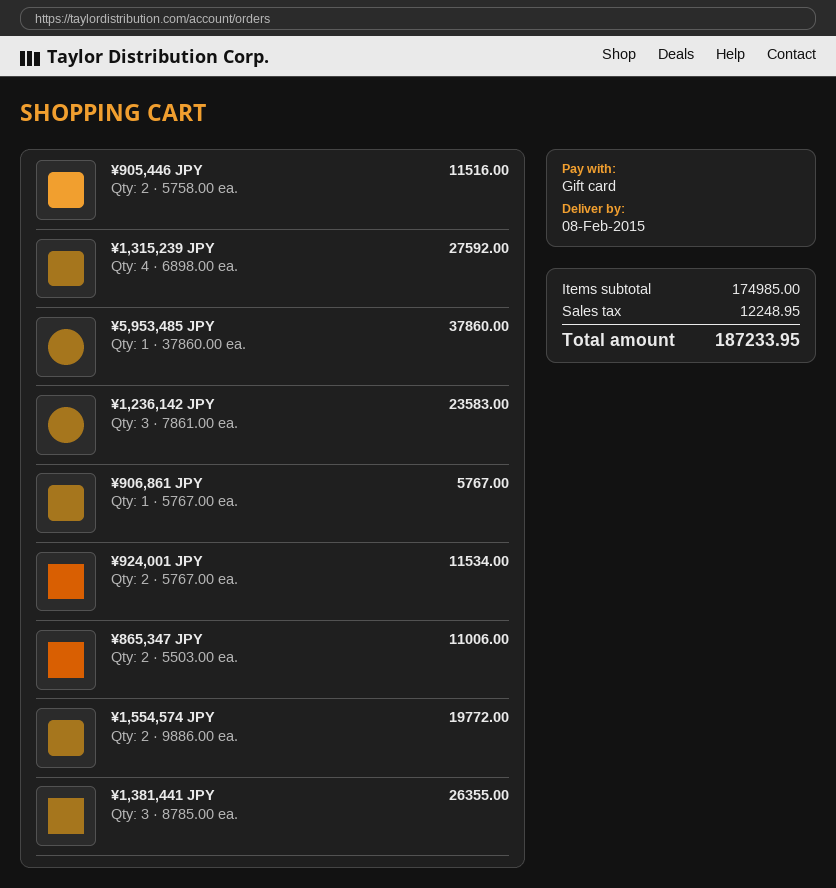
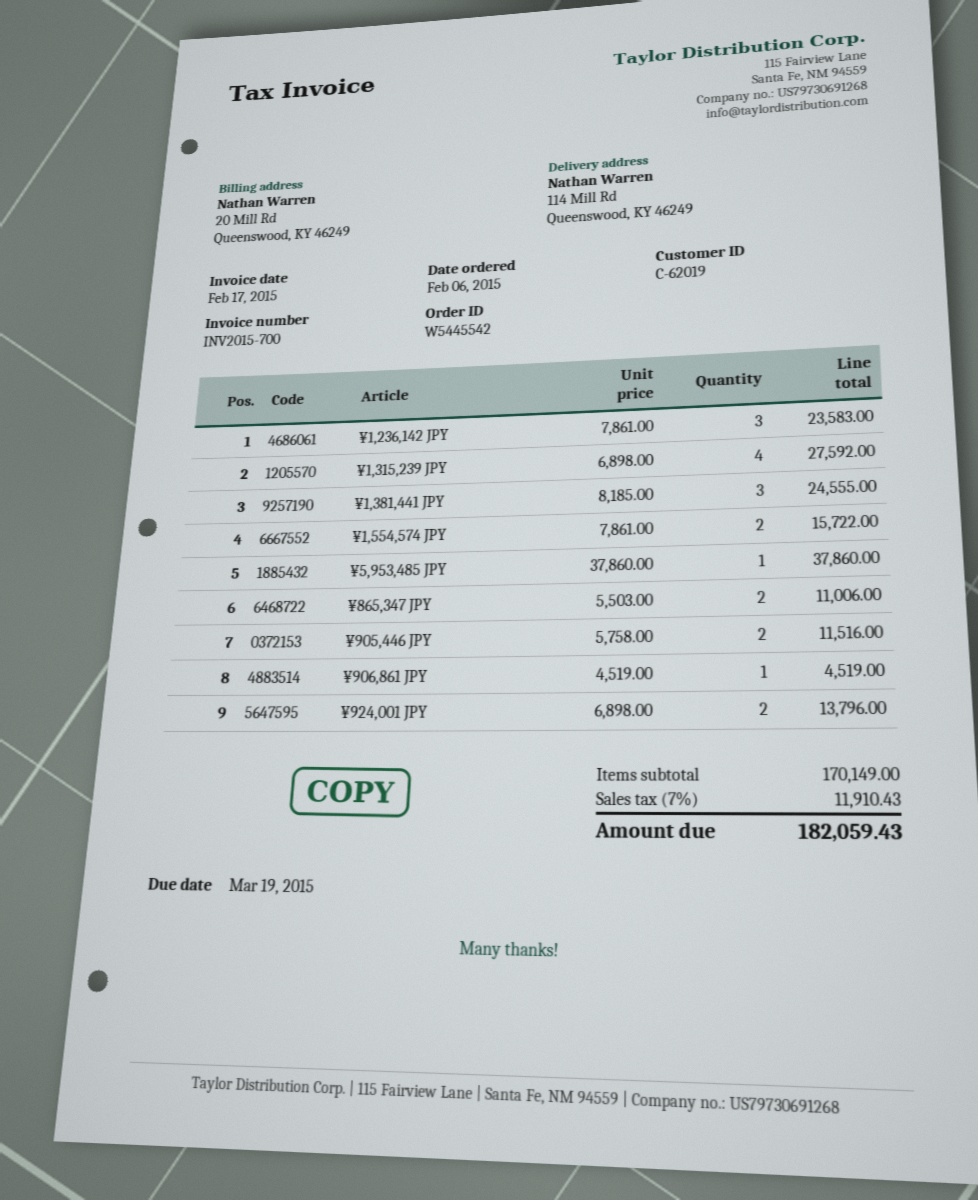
¥906,861 JPY: 1 x 5767.00 = 5767.00 -> 1 x 4519.00 = 4519.00
¥924,001 JPY: 2 x 5767.00 = 11534.00 -> 2 x 6898.00 = 13796.00
¥1,554,574 JPY: 2 x 9886.00 = 19772.00 -> 2 x 7861.00 = 15722.00
¥1,381,441 JPY: 3 x 8785.00 = 26355.00 -> 3 x 8185.00 = 24555.00
subtotal: 174985.00 -> 170149.00
tax: 12248.95 -> 11910.43
total: 187233.95 -> 182059.43

